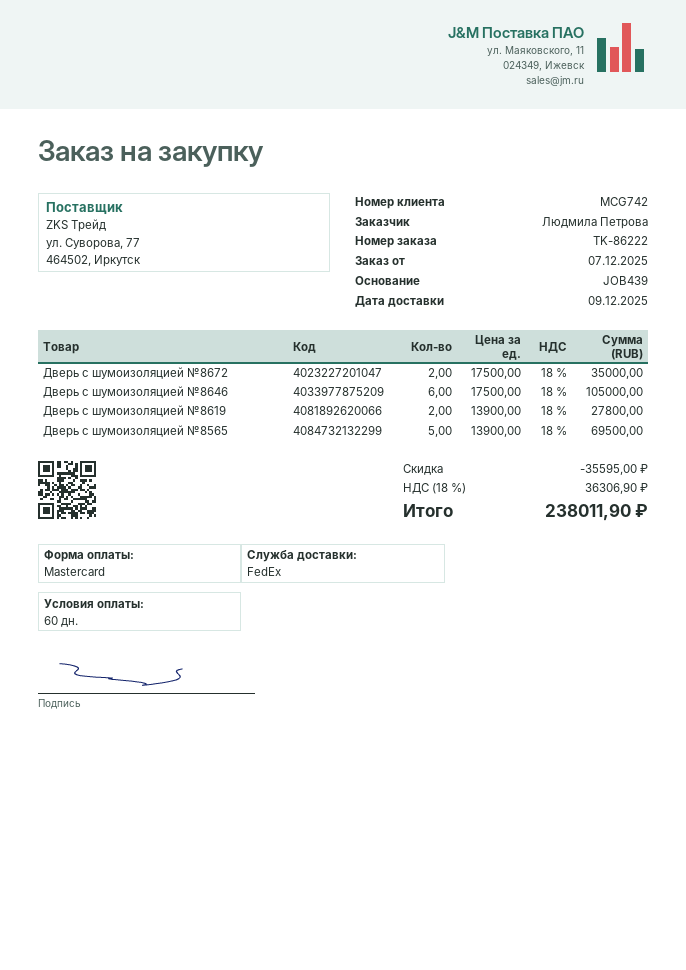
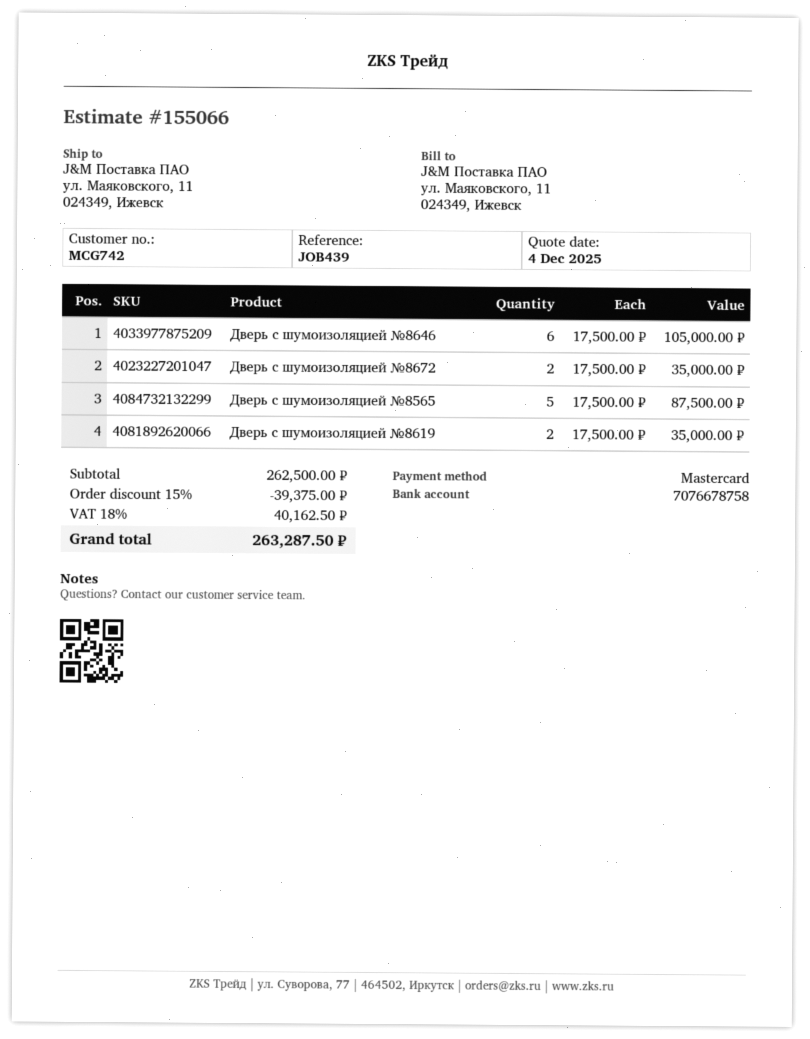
Дверь с шумоизоляцией №8619: 2 x 13900.00 = 27800.00 -> 2 x 17500.00 = 35000.00
Дверь с шумоизоляцией №8565: 5 x 13900.00 = 69500.00 -> 5 x 17500.00 = 87500.00
discount: 35595.00 -> 39375.00
tax: 18% = 36306.90 -> 18% = 40162.50
total: 238011.90 -> 263287.50

